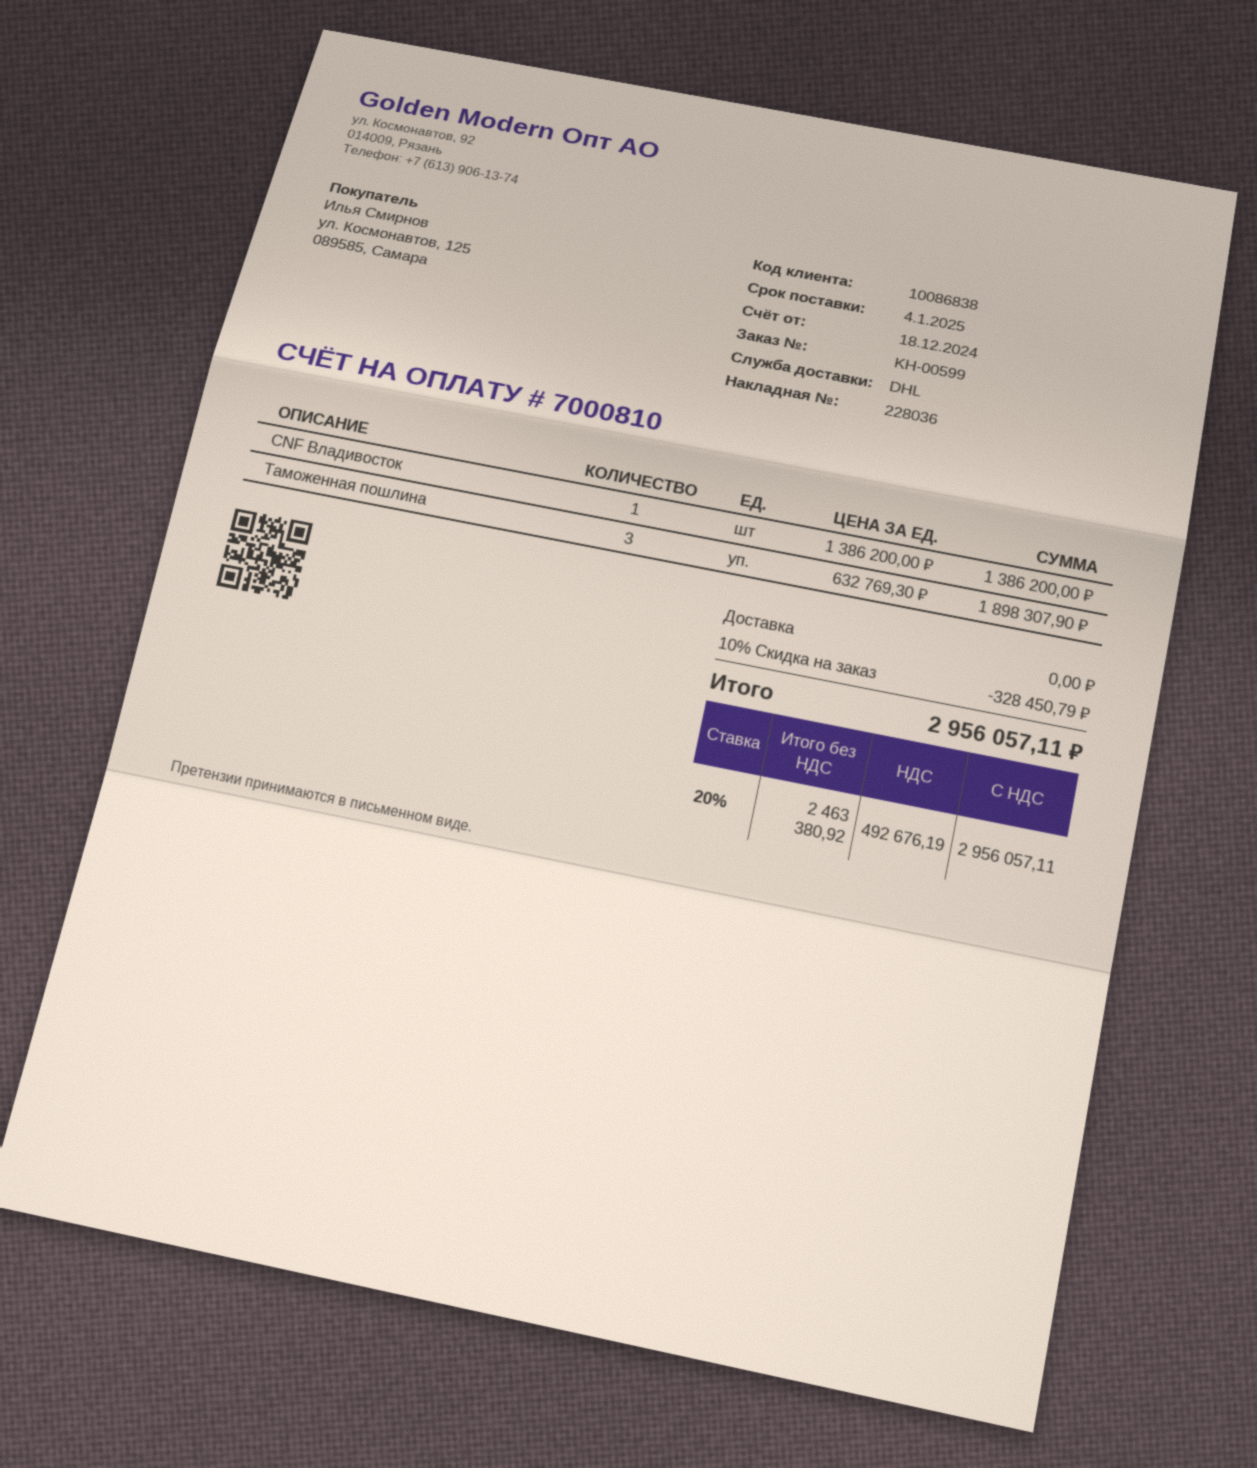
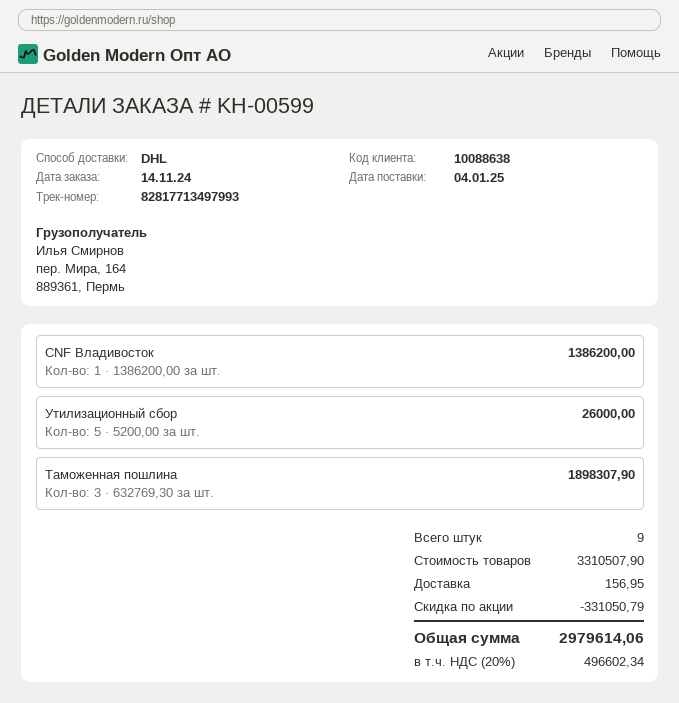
customer number: 10086838 -> 10088638
Утилизационный сбор: none -> 5 x 5200.00 = 26000.00
discount: 328450.79 -> 331050.79
shipping: 0.00 -> 156.95
tax: 20% = 492676.19 -> 20% = 496602.34
total: 2956057.11 -> 2979614.06

